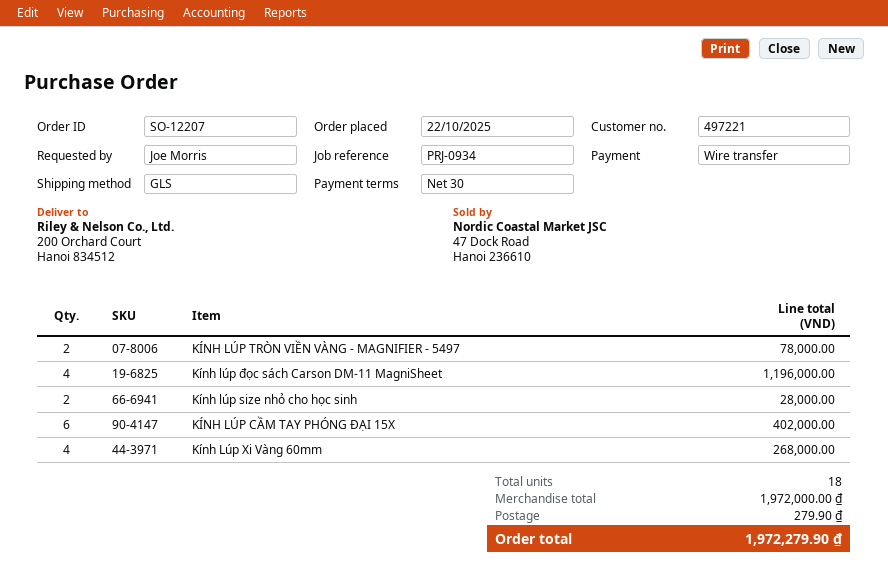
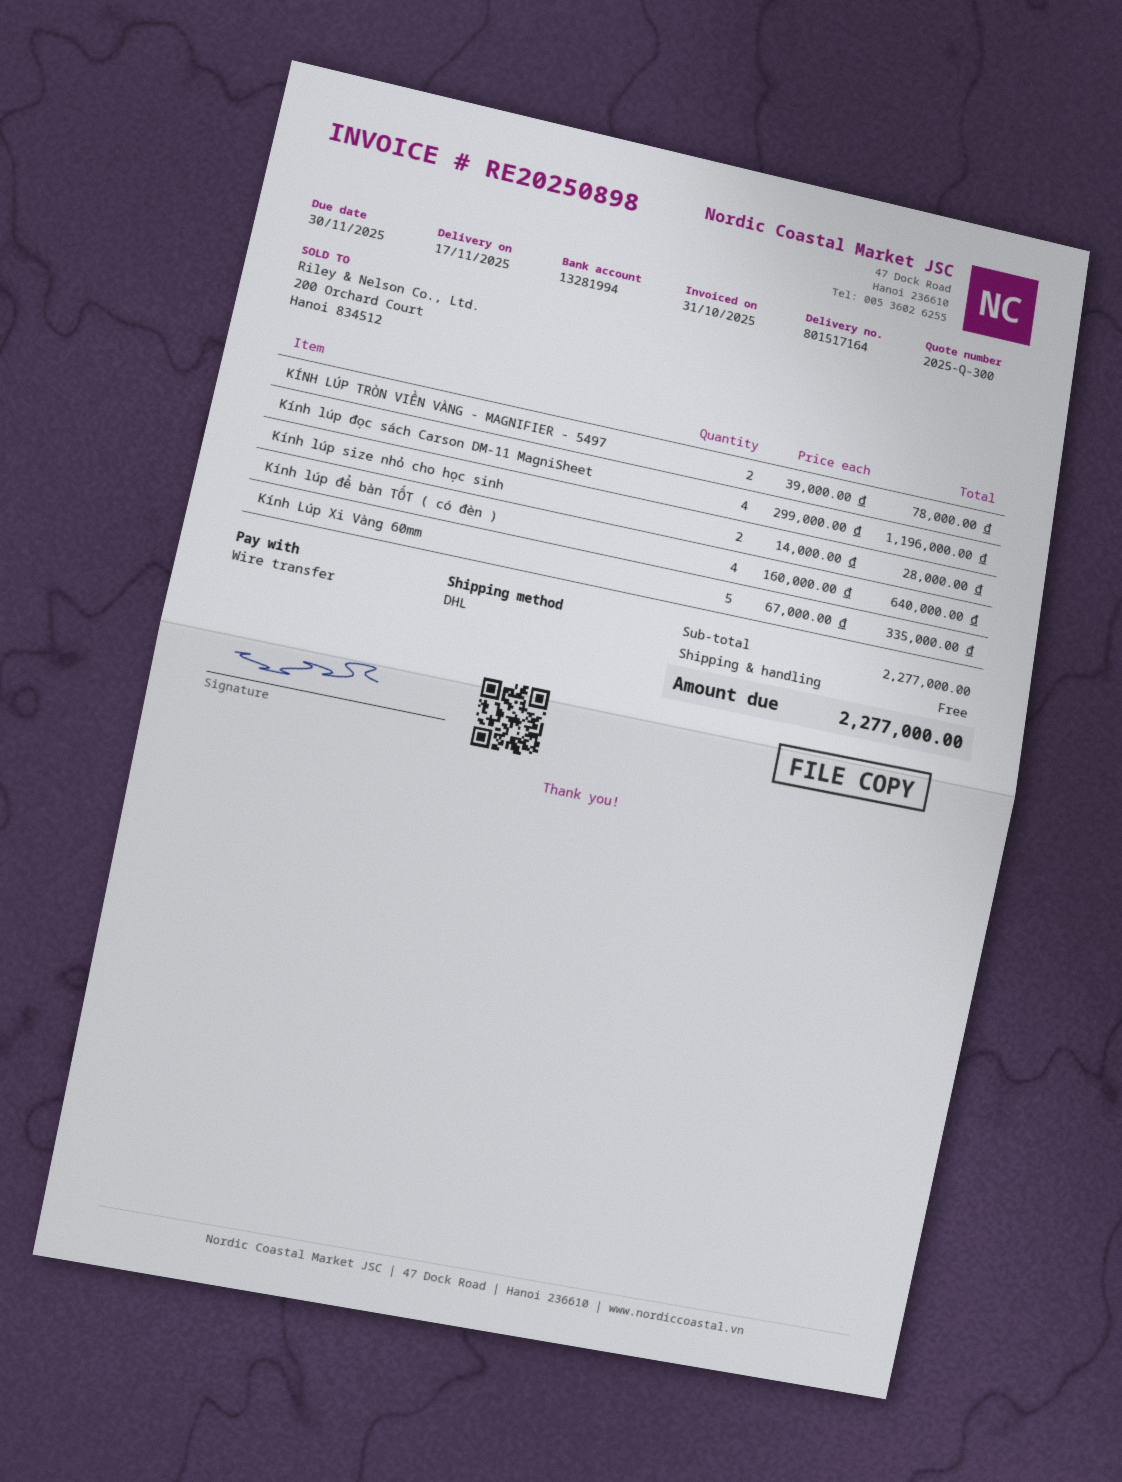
shipping method: GLS -> DHL
KÍNH LÚP CẦM TAY PHÓNG ĐẠI 15X: 6 for 402000.00 -> none
Kính Lúp Xi Vàng 60mm: 4 for 268000.00 -> 5 for 335000.00
Kính lúp để bàn TỐT ( có đèn ): none -> 4 for 640000.00
subtotal: 1972000.00 -> 2277000.00
shipping: 279.90 -> 0.00
total: 1972279.90 -> 2277000.00

